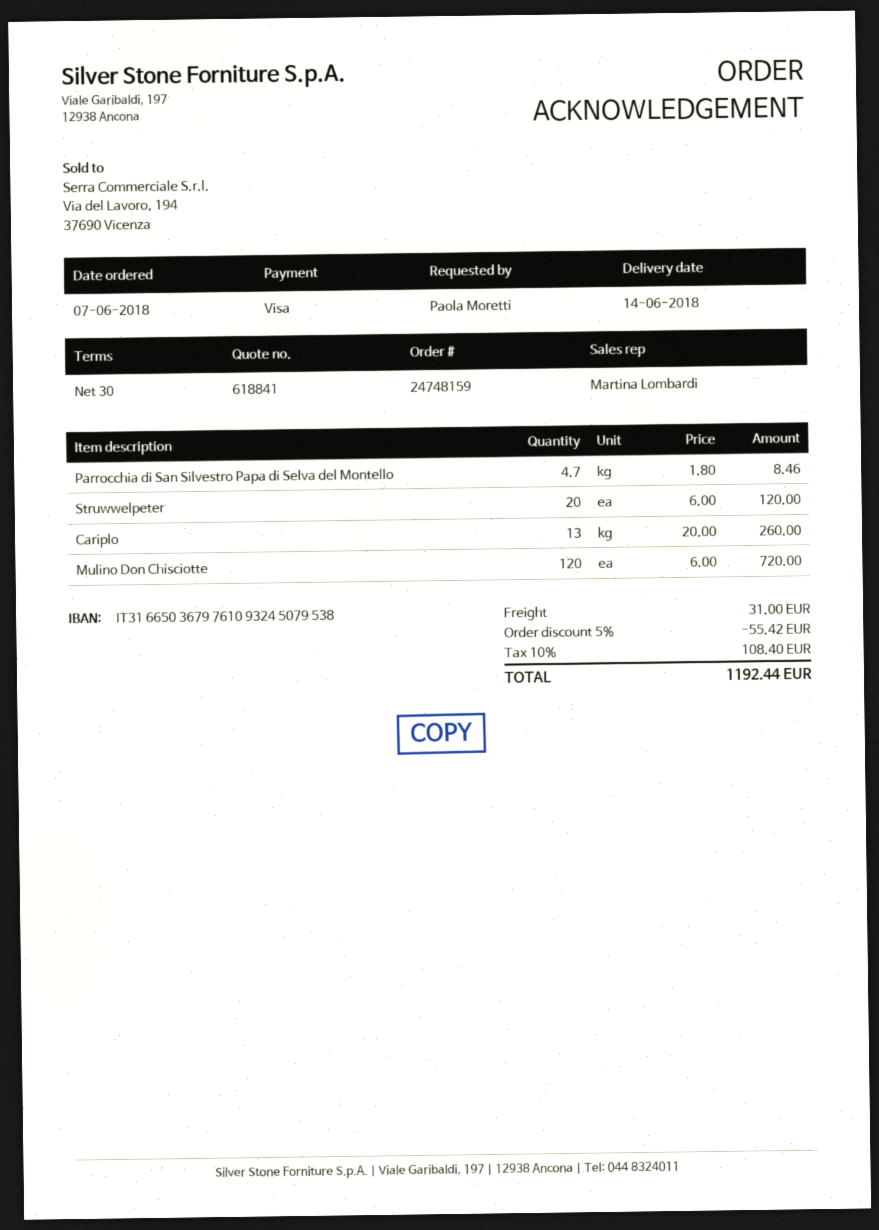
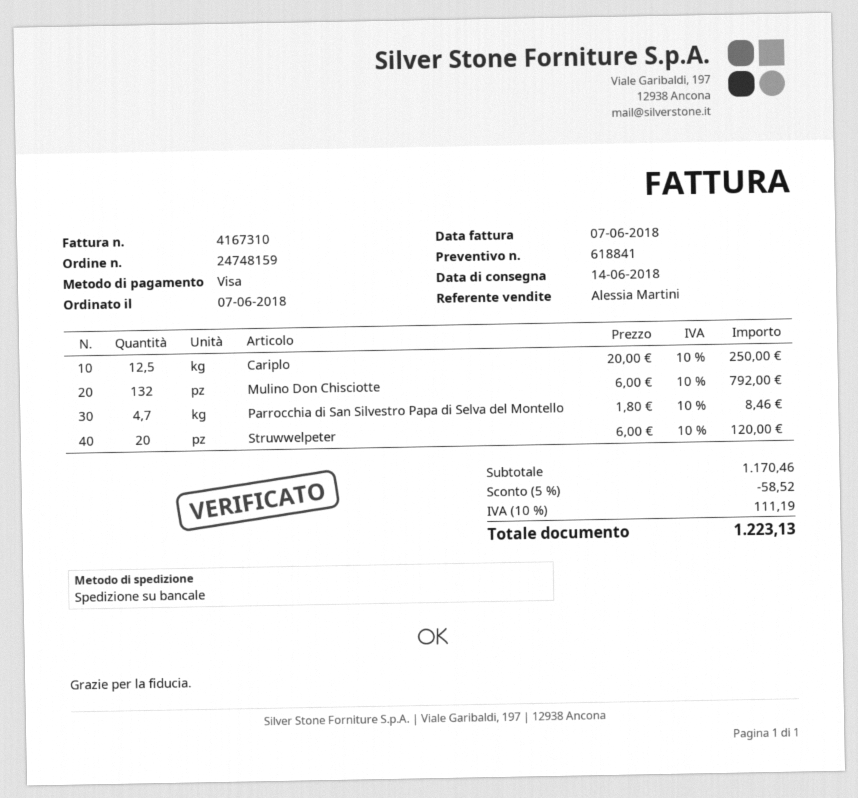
sales rep: Martina Lombardi -> Alessia Martini
Cariplo: 13 x 20.00 = 260.00 -> 12.5 x 20.00 = 250.00
Mulino Don Chisciotte: 120 x 6.00 = 720.00 -> 132 x 6.00 = 792.00
discount: 5% = 55.42 -> 5% = 58.52
shipping: 31.00 -> none
tax: 10% = 108.40 -> 10% = 111.19
total: 1192.44 -> 1223.13

